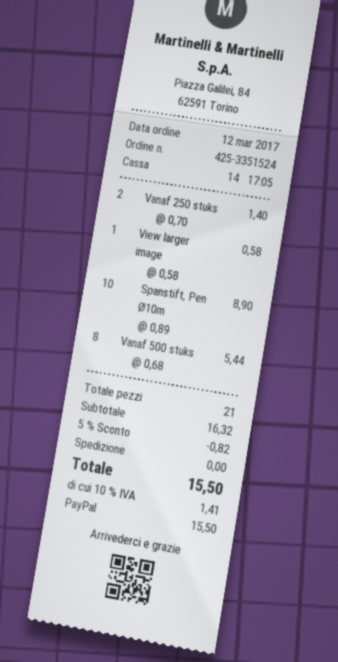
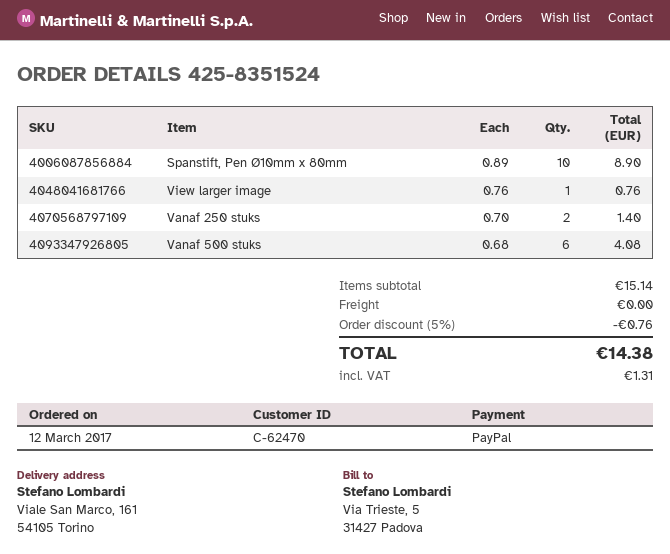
order number: 425-3351524 -> 425-8351524
View larger image: 1 x 0.58 = 0.58 -> 1 x 0.76 = 0.76
Vanaf 500 stuks: 8 x 0.68 = 5.44 -> 6 x 0.68 = 4.08
subtotal: 16.32 -> 15.14
discount: 5% = 0.82 -> 5% = 0.76
tax: 1.41 -> 1.31
total: 15.50 -> 14.38

